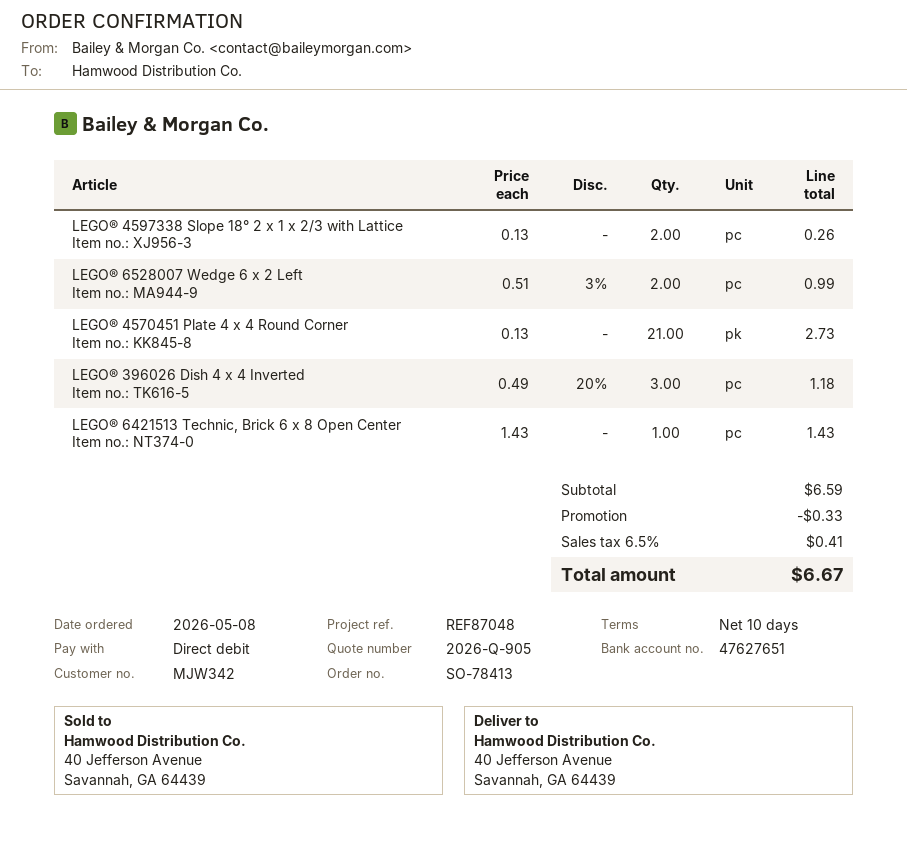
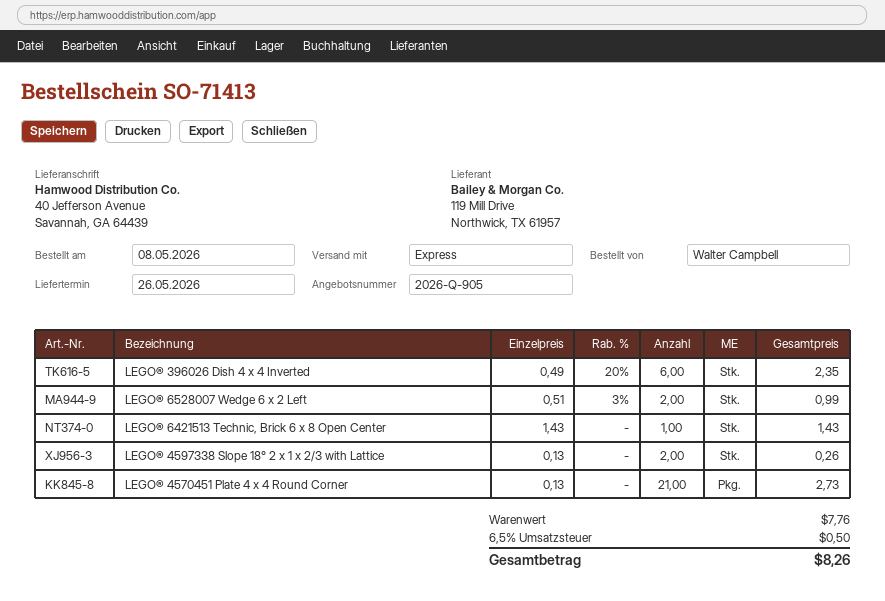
order number: SO-78413 -> SO-71413
LEGO® 396026 Dish 4 x 4 Inverted: 3 x 0.49 - 20% = 1.18 -> 6 x 0.49 - 20% = 2.35
subtotal: 6.59 -> 7.76
discount: 0.33 -> none
tax: 6.5% = 0.41 -> 6.5% = 0.50
total: 6.67 -> 8.26

